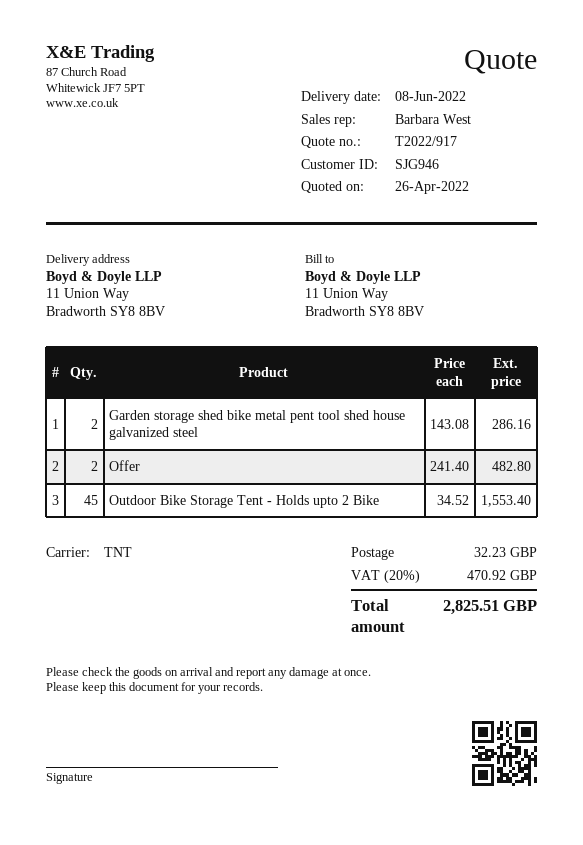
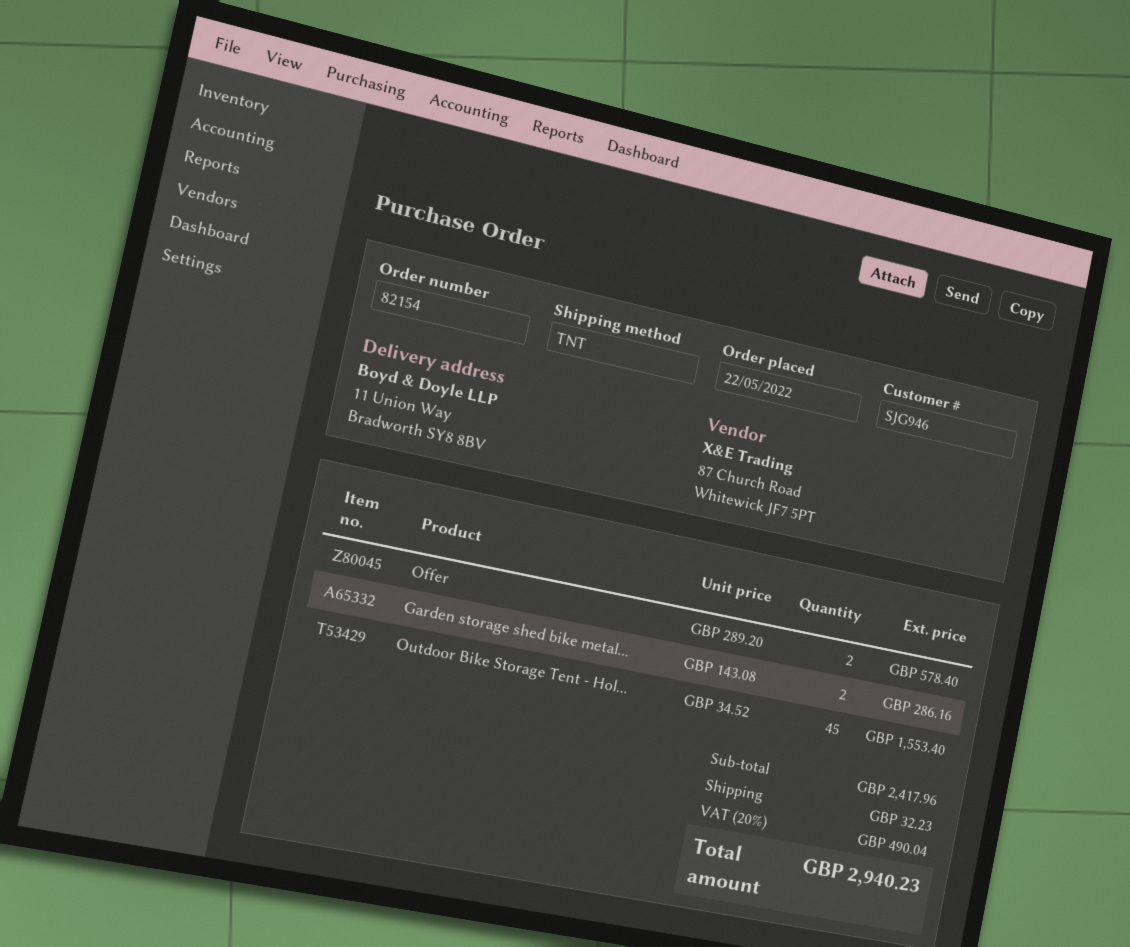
Offer: 2 x 241.40 = 482.80 -> 2 x 289.20 = 578.40
tax: 20% = 470.92 -> 20% = 490.04
total: 2825.51 -> 2940.23

